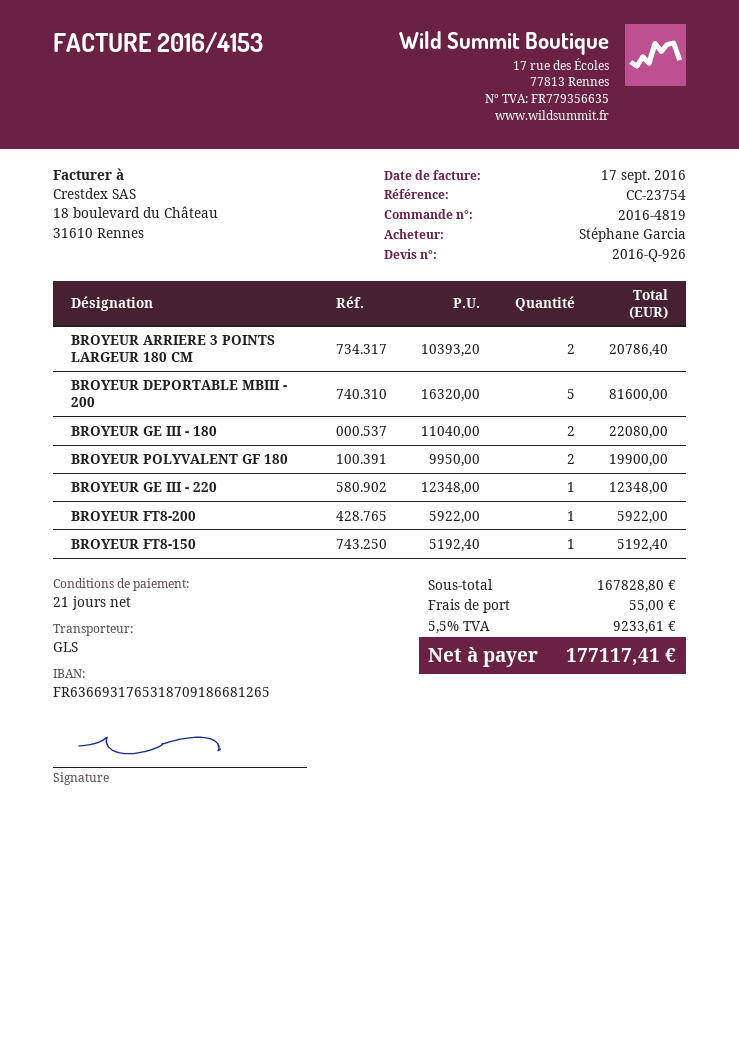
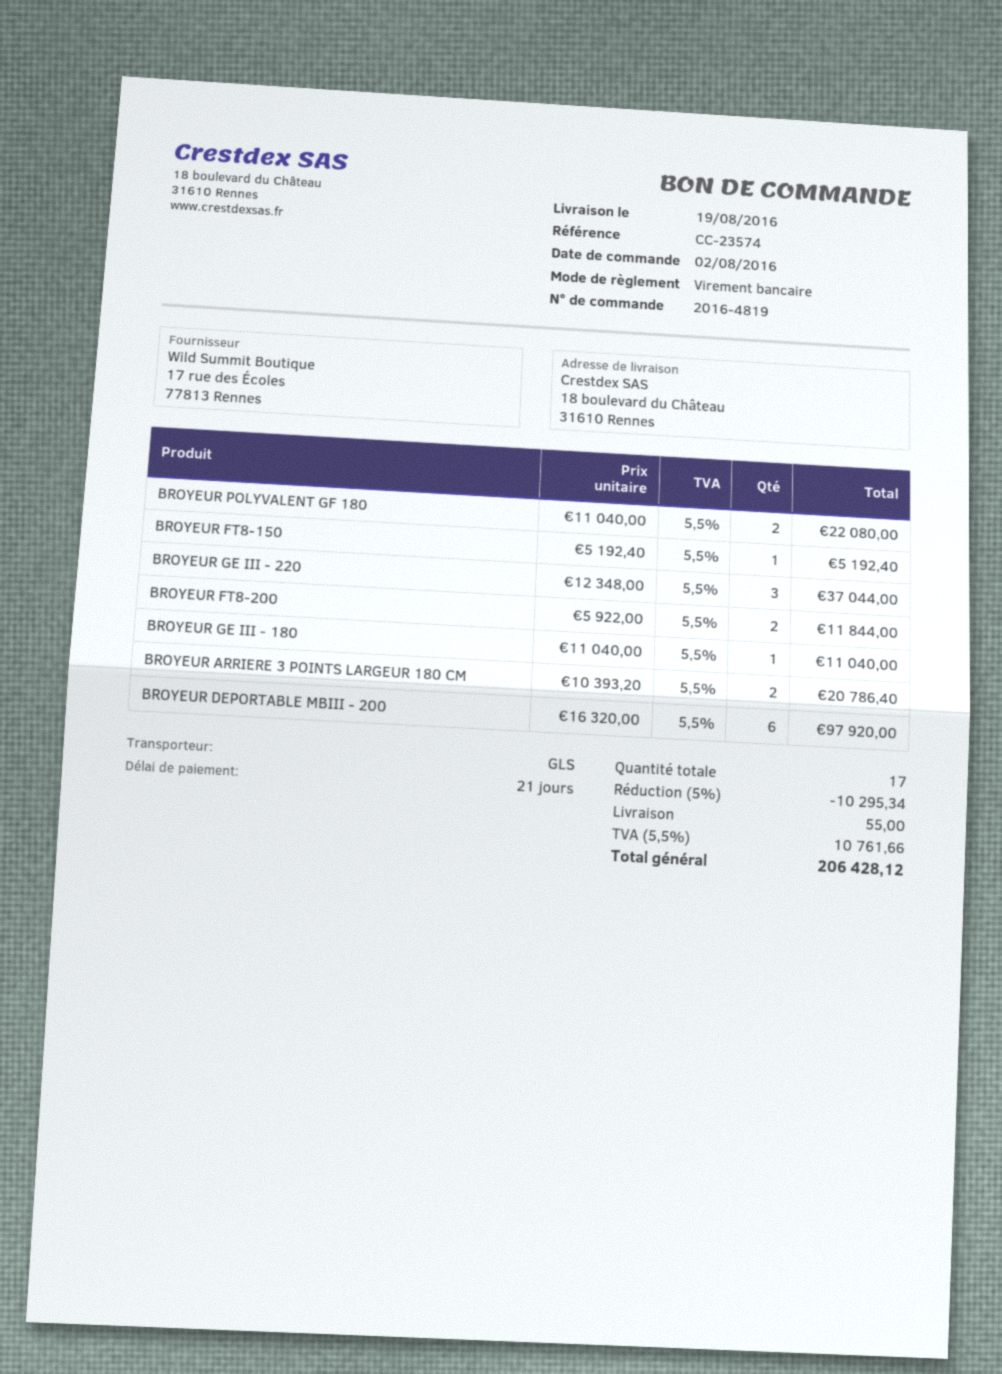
reference: CC-23754 -> CC-23574
BROYEUR DEPORTABLE MBIII - 200: 5 x 16320.00 = 81600.00 -> 6 x 16320.00 = 97920.00
BROYEUR GE III - 180: 2 x 11040.00 = 22080.00 -> 1 x 11040.00 = 11040.00
BROYEUR POLYVALENT GF 180: 2 x 9950.00 = 19900.00 -> 2 x 11040.00 = 22080.00
BROYEUR GE III - 220: 1 x 12348.00 = 12348.00 -> 3 x 12348.00 = 37044.00
BROYEUR FT8-200: 1 x 5922.00 = 5922.00 -> 2 x 5922.00 = 11844.00
discount: none -> 5% = 10295.34
tax: 5.5% = 9233.61 -> 5.5% = 10761.66
total: 177117.41 -> 206428.12

